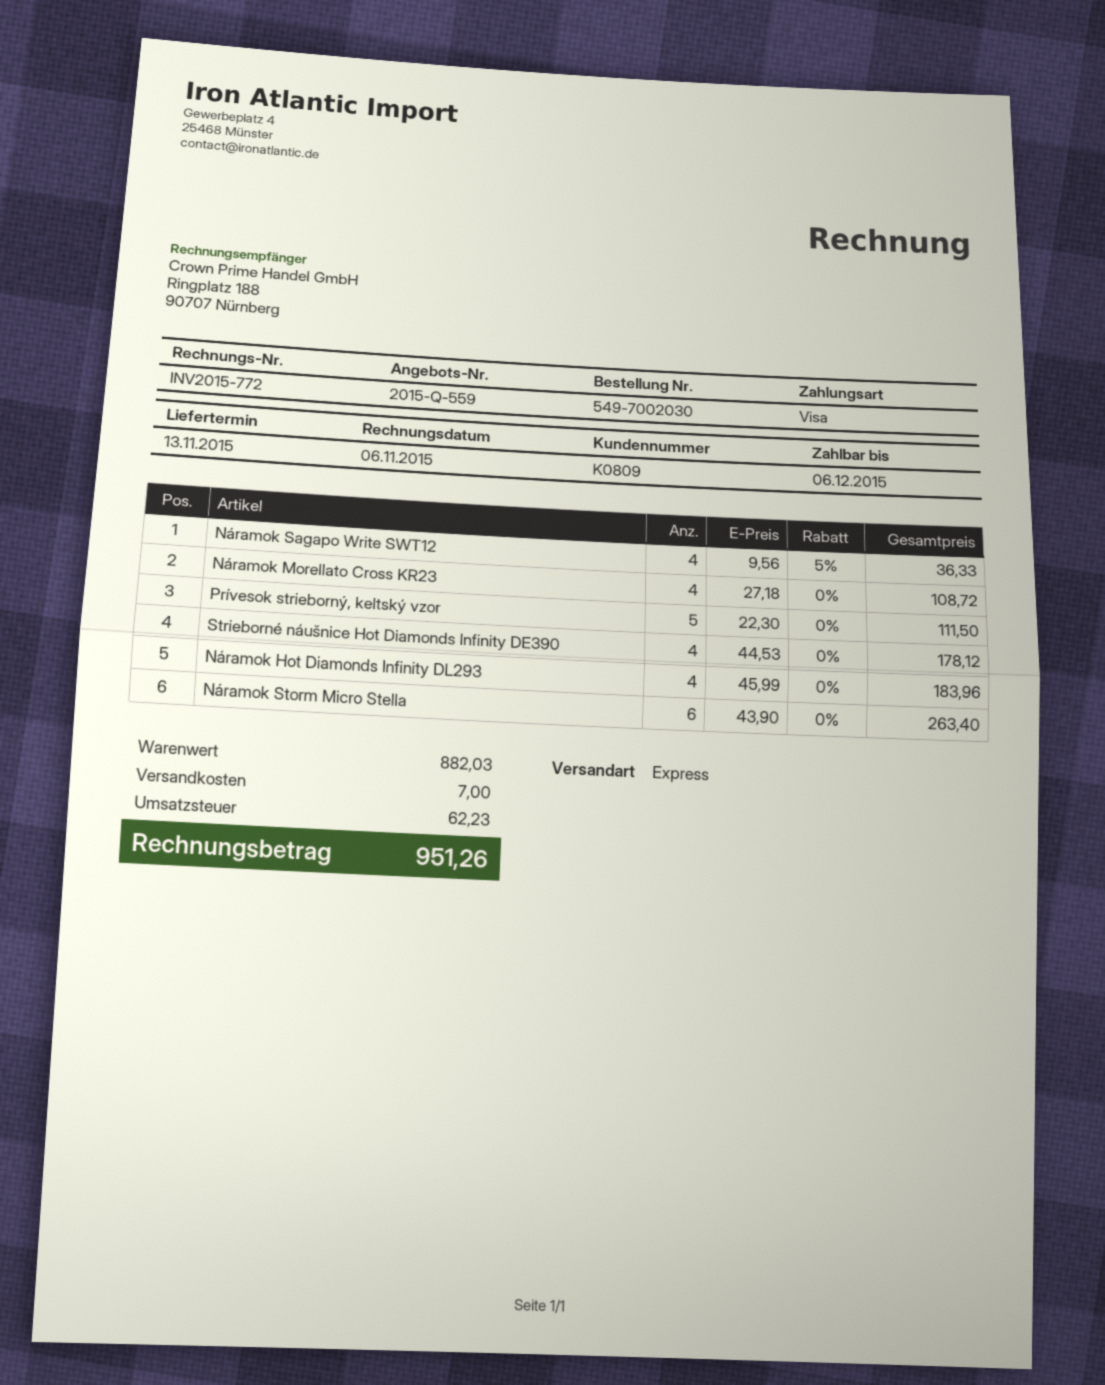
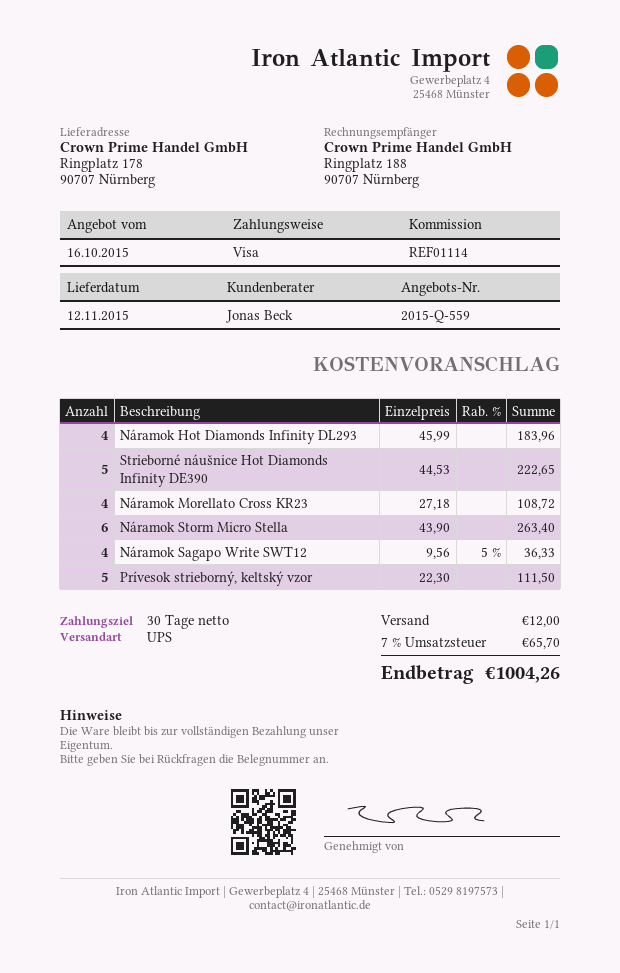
delivery date: 2015-11-13 -> 2015-11-12
shipping method: express -> UPS
Strieborné náušnice Hot Diamonds Infinity DE390: 4 x 44.53 = 178.12 -> 5 x 44.53 = 222.65
shipping: 7.00 -> 12.00
tax: 62.23 -> 65.70
total: 951.26 -> 1004.26

